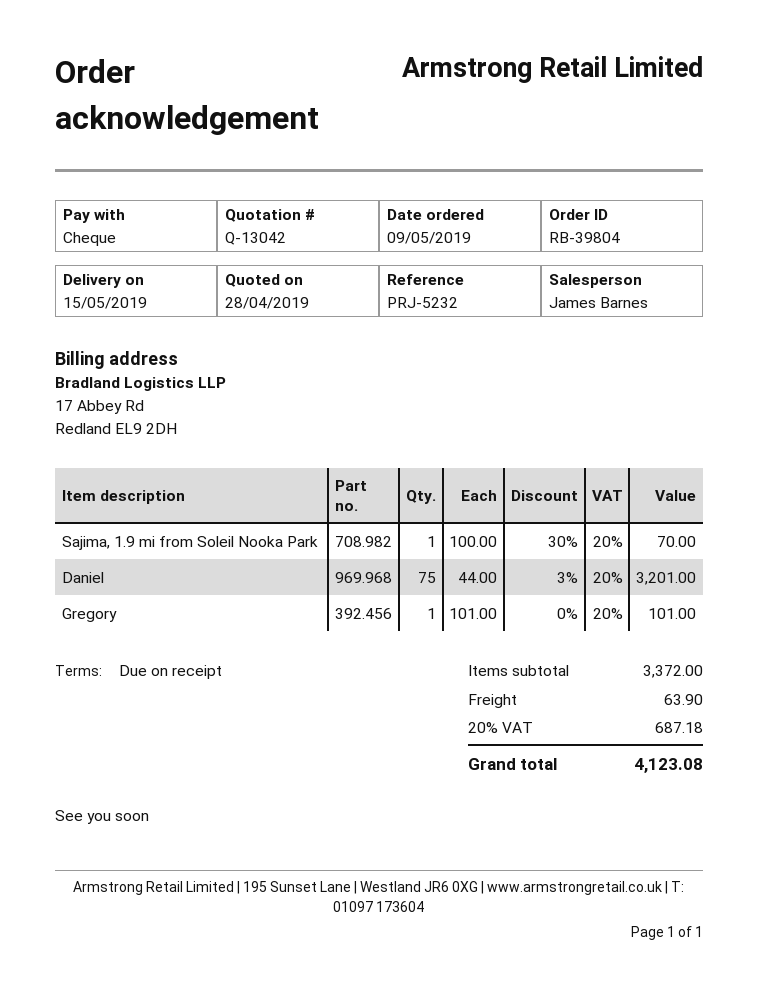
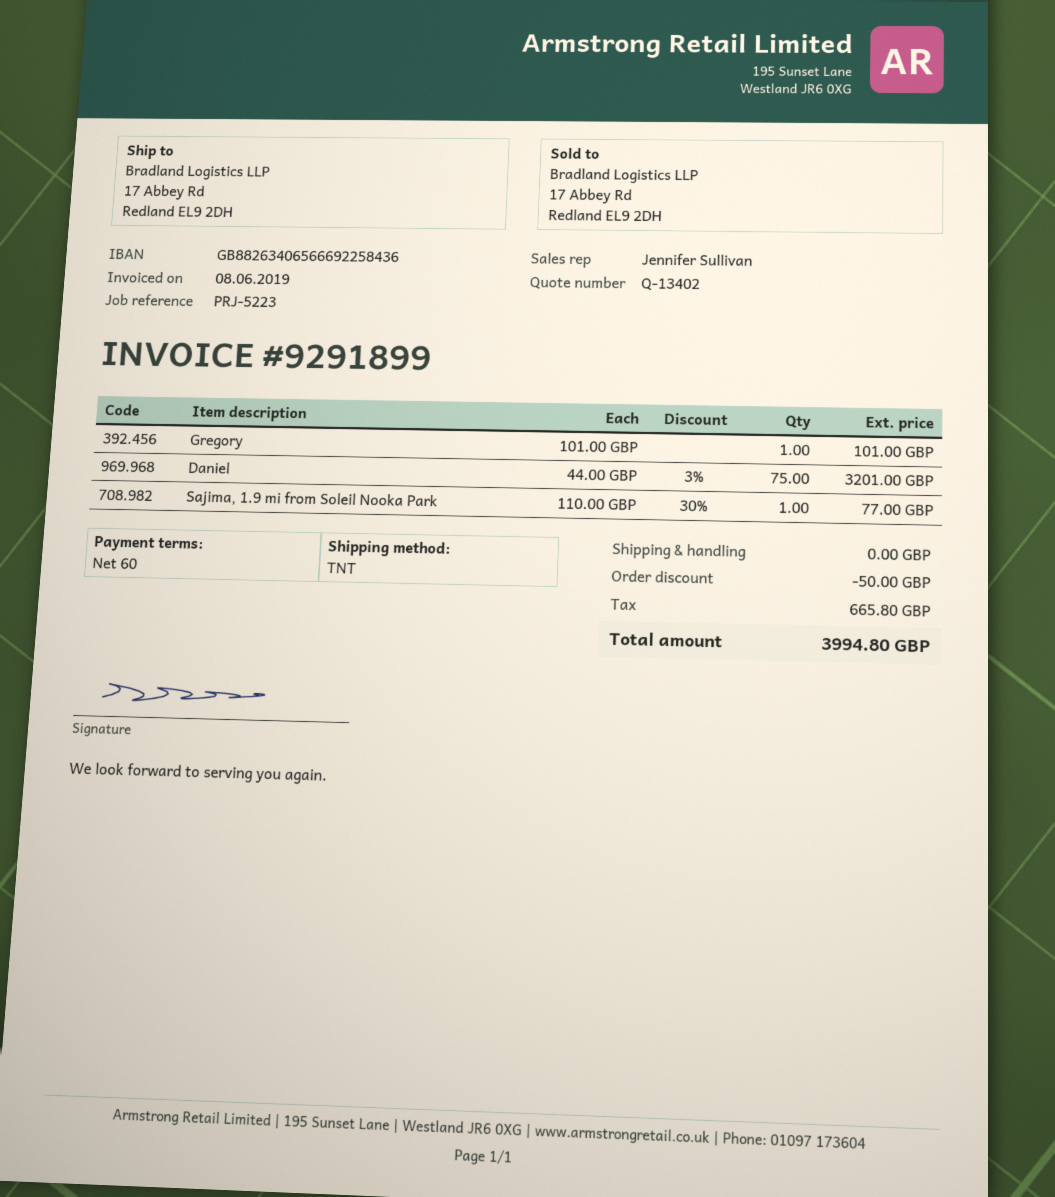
quote number: Q-13042 -> Q-13402
payment terms: on receipt -> 60 days
reference: PRJ-5232 -> PRJ-5223
sales rep: James Barnes -> Jennifer Sullivan
Sajima, 1.9 mi from Soleil Nooka Park: 1 x 100.00 - 30% = 70.00 -> 1 x 110.00 - 30% = 77.00
discount: none -> 50.00
shipping: 63.90 -> 0.00
tax: 687.18 -> 665.80
total: 4123.08 -> 3994.80

